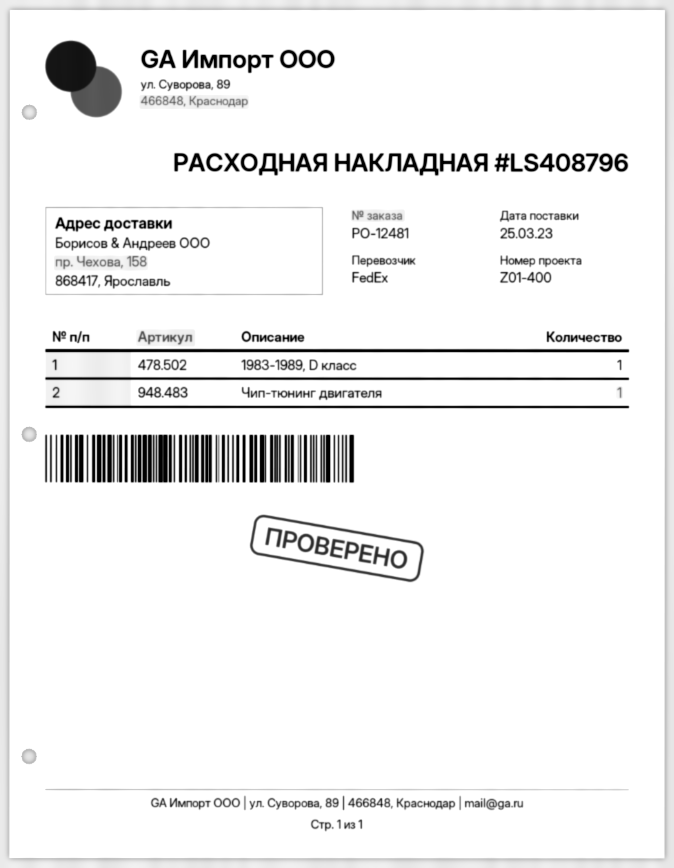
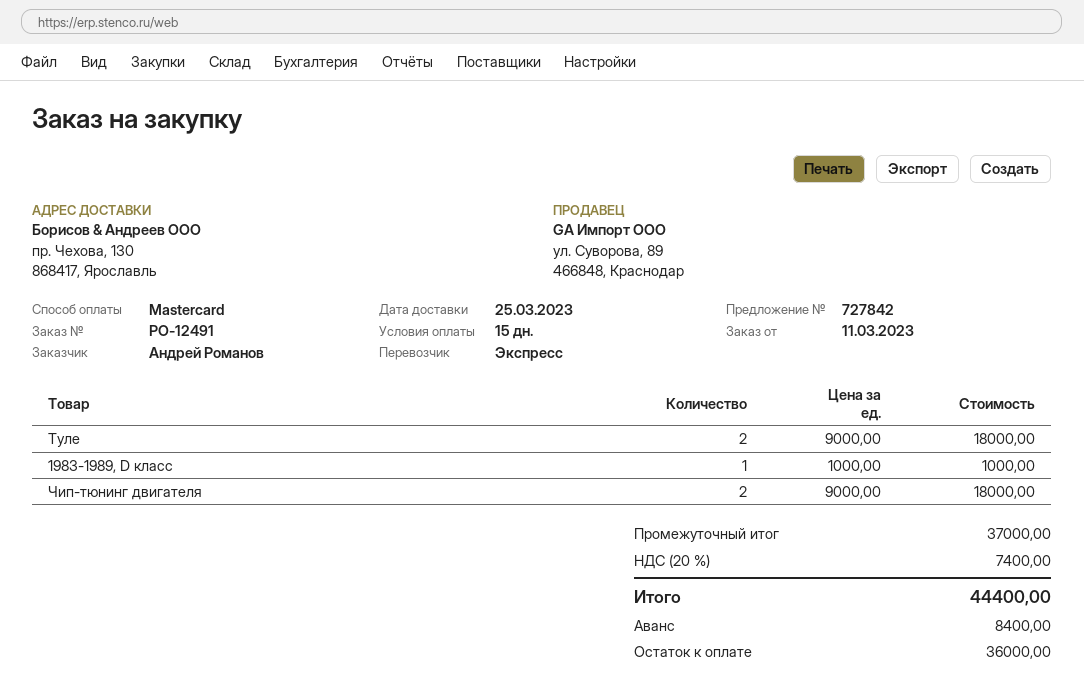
order number: PO-12481 -> PO-12491
shipping method: FedEx -> express
ship to: пр. Чехова, 158, 868417, Ярославль -> пр. Чехова, 130, 868417, Ярославль
Чип-тюнинг двигателя: 1 -> 2
Туле: none -> 2

